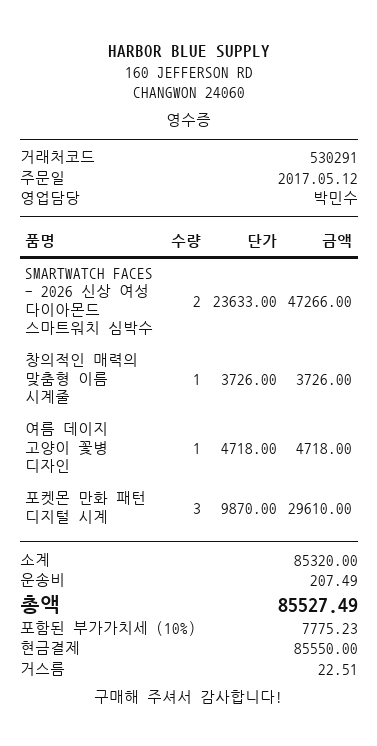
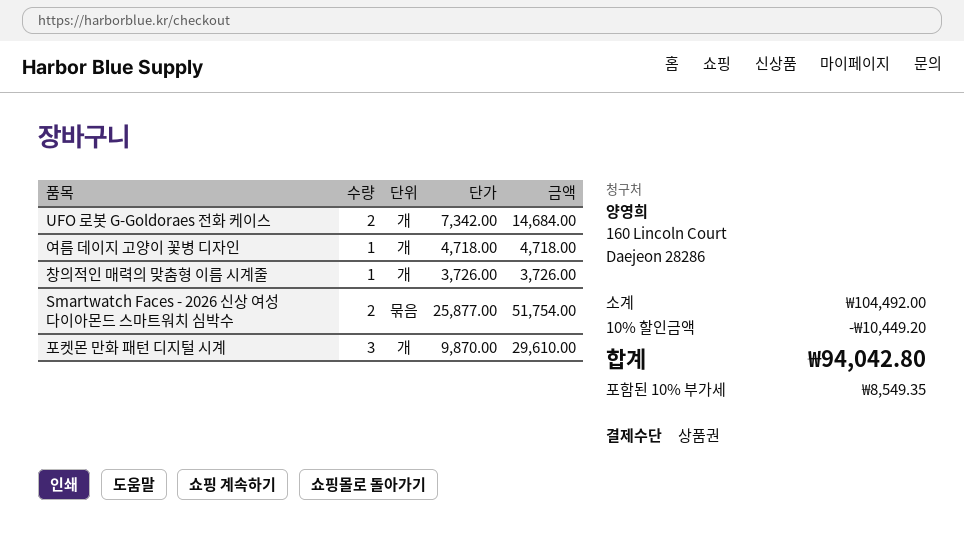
payment method: cash -> gift card
SMARTWATCH FACES - 2026 신상 여성 다이아몬드 스마트워치 심박수: 2 x 23633.00 = 47266.00 -> 2 x 25877.00 = 51754.00
UFO 로봇 G-Goldoraes 전화 케이스: none -> 2 x 7342.00 = 14684.00
subtotal: 85320.00 -> 104492.00
discount: none -> 10% = 10449.20
shipping: 207.49 -> none
tax: 10% = 7775.23 -> 10% = 8549.35
total: 85527.49 -> 94042.80

